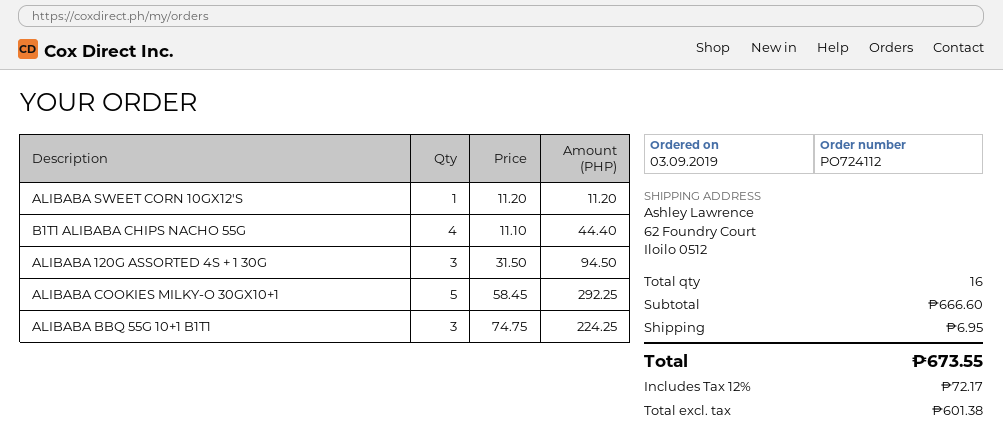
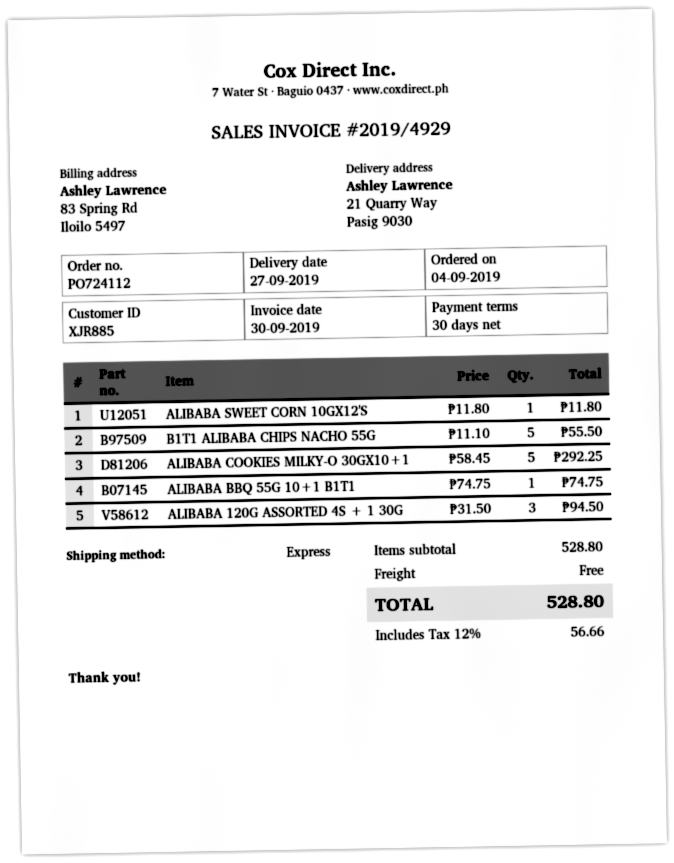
order date: 2019-09-03 -> 2019-09-04
ship to: 62 Foundry Court, Iloilo 0512 -> 21 Quarry Way, Pasig 9030
ALIBABA SWEET CORN 10GX12'S: 1 x 11.20 = 11.20 -> 1 x 11.80 = 11.80
B1T1 ALIBABA CHIPS NACHO 55G: 4 x 11.10 = 44.40 -> 5 x 11.10 = 55.50
ALIBABA BBQ 55G 10+1 B1T1: 3 x 74.75 = 224.25 -> 1 x 74.75 = 74.75
subtotal: 666.60 -> 528.80
shipping: 6.95 -> 0.00
tax: 12% = 72.17 -> 12% = 56.66
total: 673.55 -> 528.80

